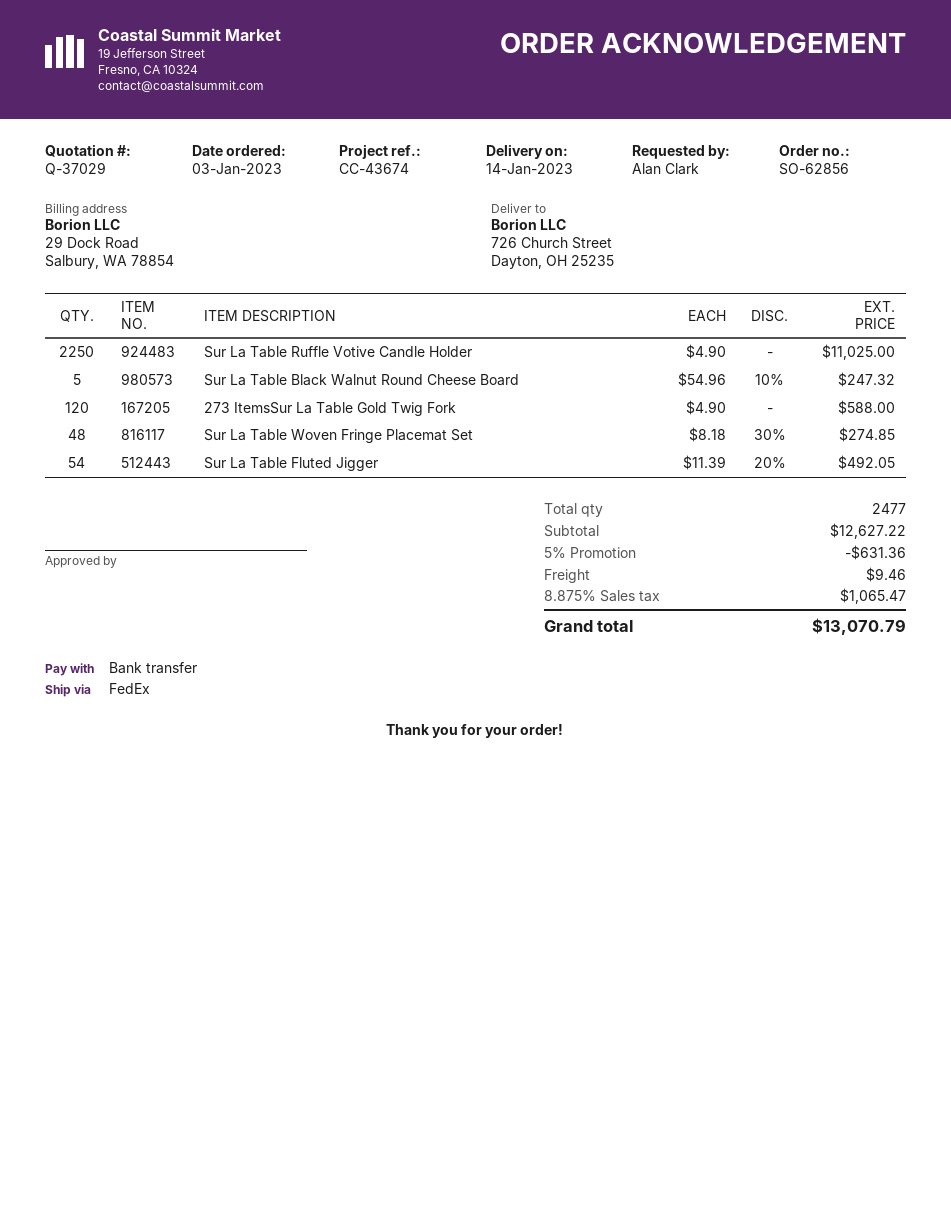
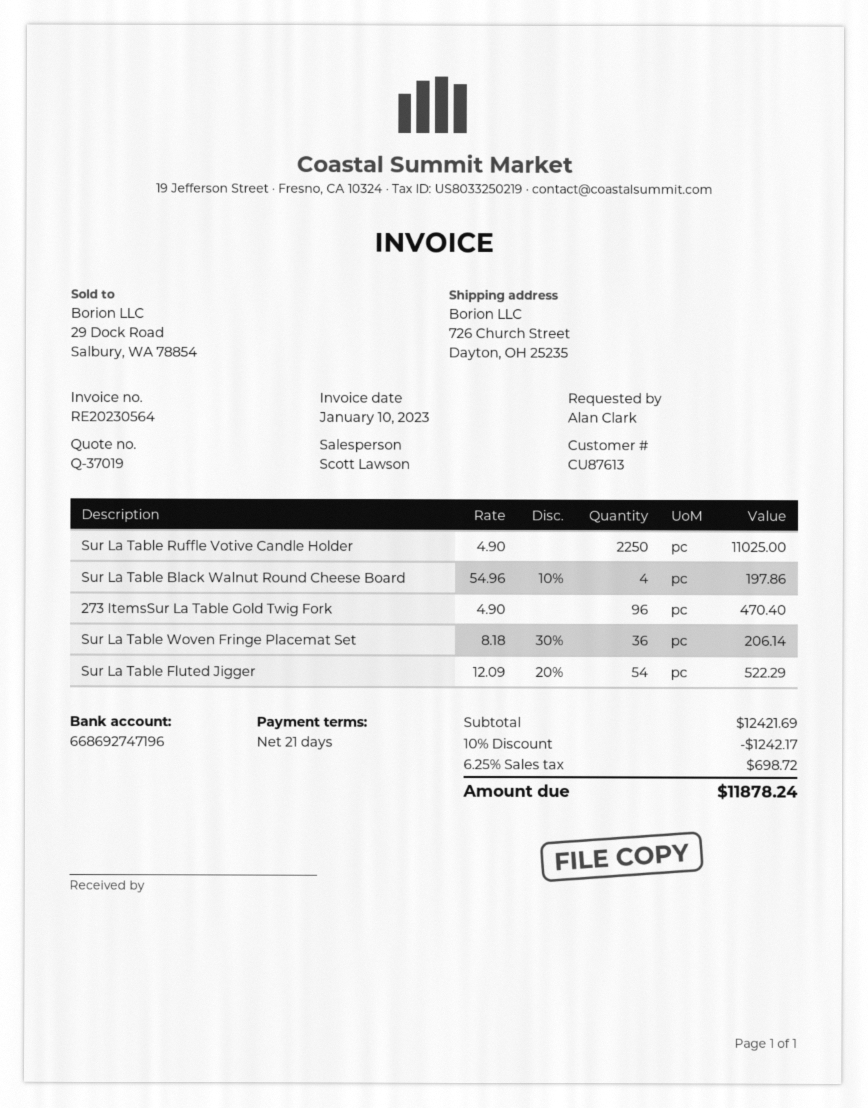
quote number: Q-37029 -> Q-37019
Sur La Table Black Walnut Round Cheese Board: 5 x 54.96 - 10% = 247.32 -> 4 x 54.96 - 10% = 197.86
273 ItemsSur La Table Gold Twig Fork: 120 x 4.90 = 588.00 -> 96 x 4.90 = 470.40
Sur La Table Woven Fringe Placemat Set: 48 x 8.18 - 30% = 274.85 -> 36 x 8.18 - 30% = 206.14
Sur La Table Fluted Jigger: 54 x 11.39 - 20% = 492.05 -> 54 x 12.09 - 20% = 522.29
subtotal: 12627.22 -> 12421.69
discount: 5% = 631.36 -> 10% = 1242.17
shipping: 9.46 -> none
tax: 8.875% = 1065.47 -> 6.25% = 698.72
total: 13070.79 -> 11878.24

